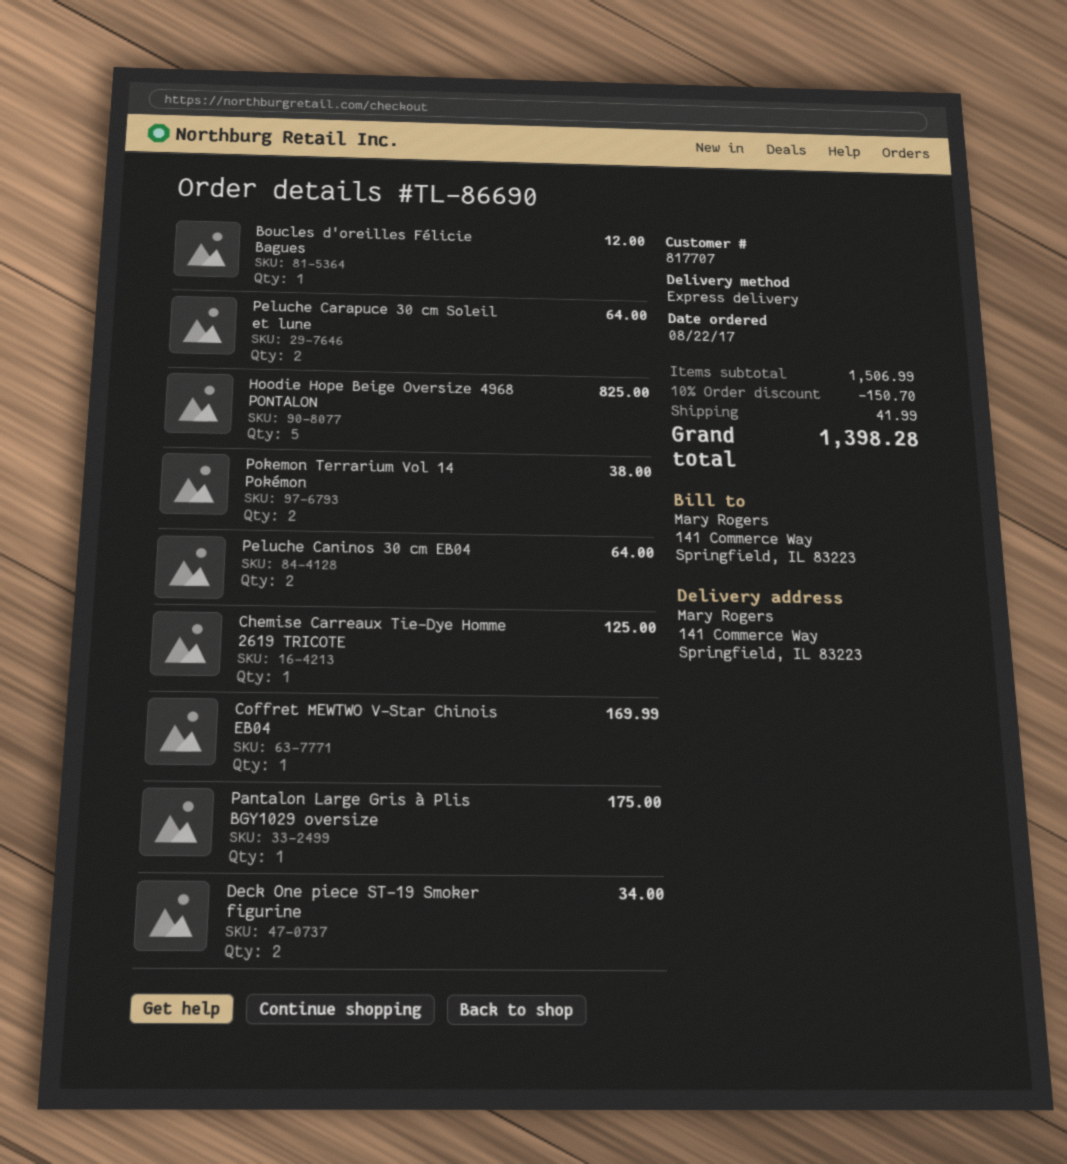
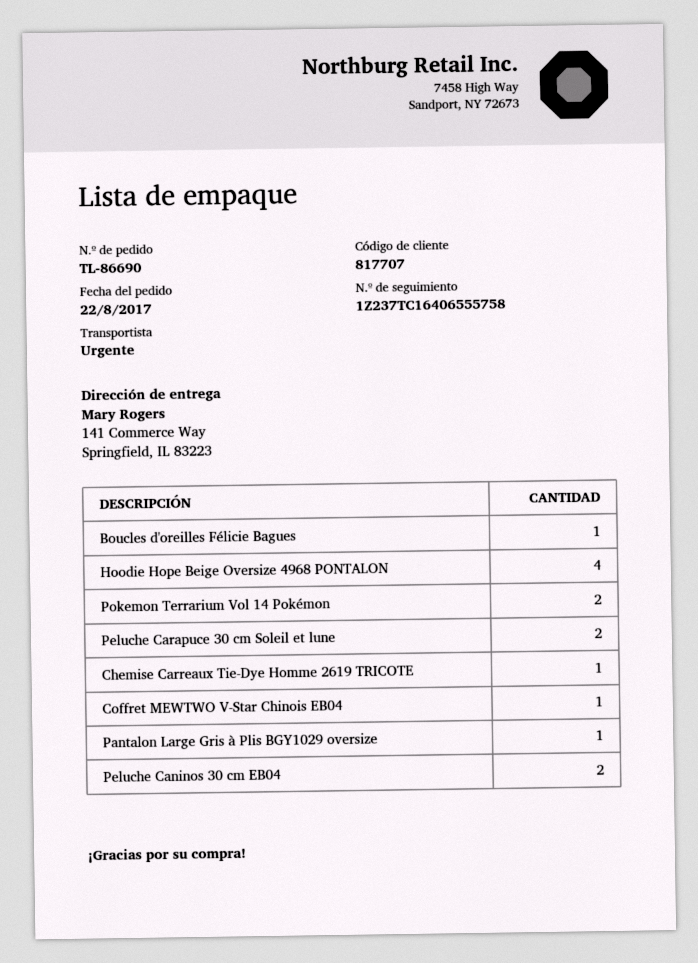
Hoodie Hope Beige Oversize 4968 PONTALON: 5 -> 4
Deck One piece ST-19 Smoker figurine: 2 -> none

